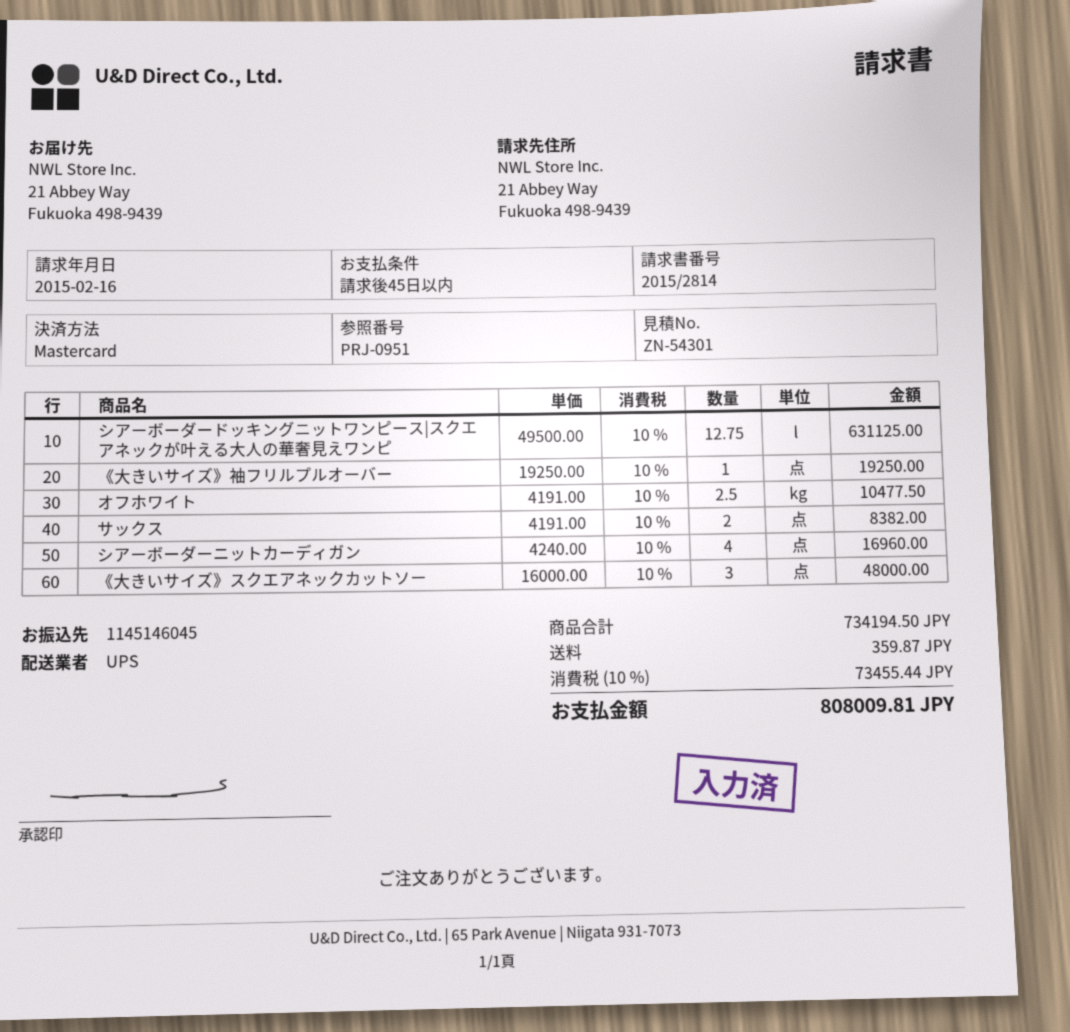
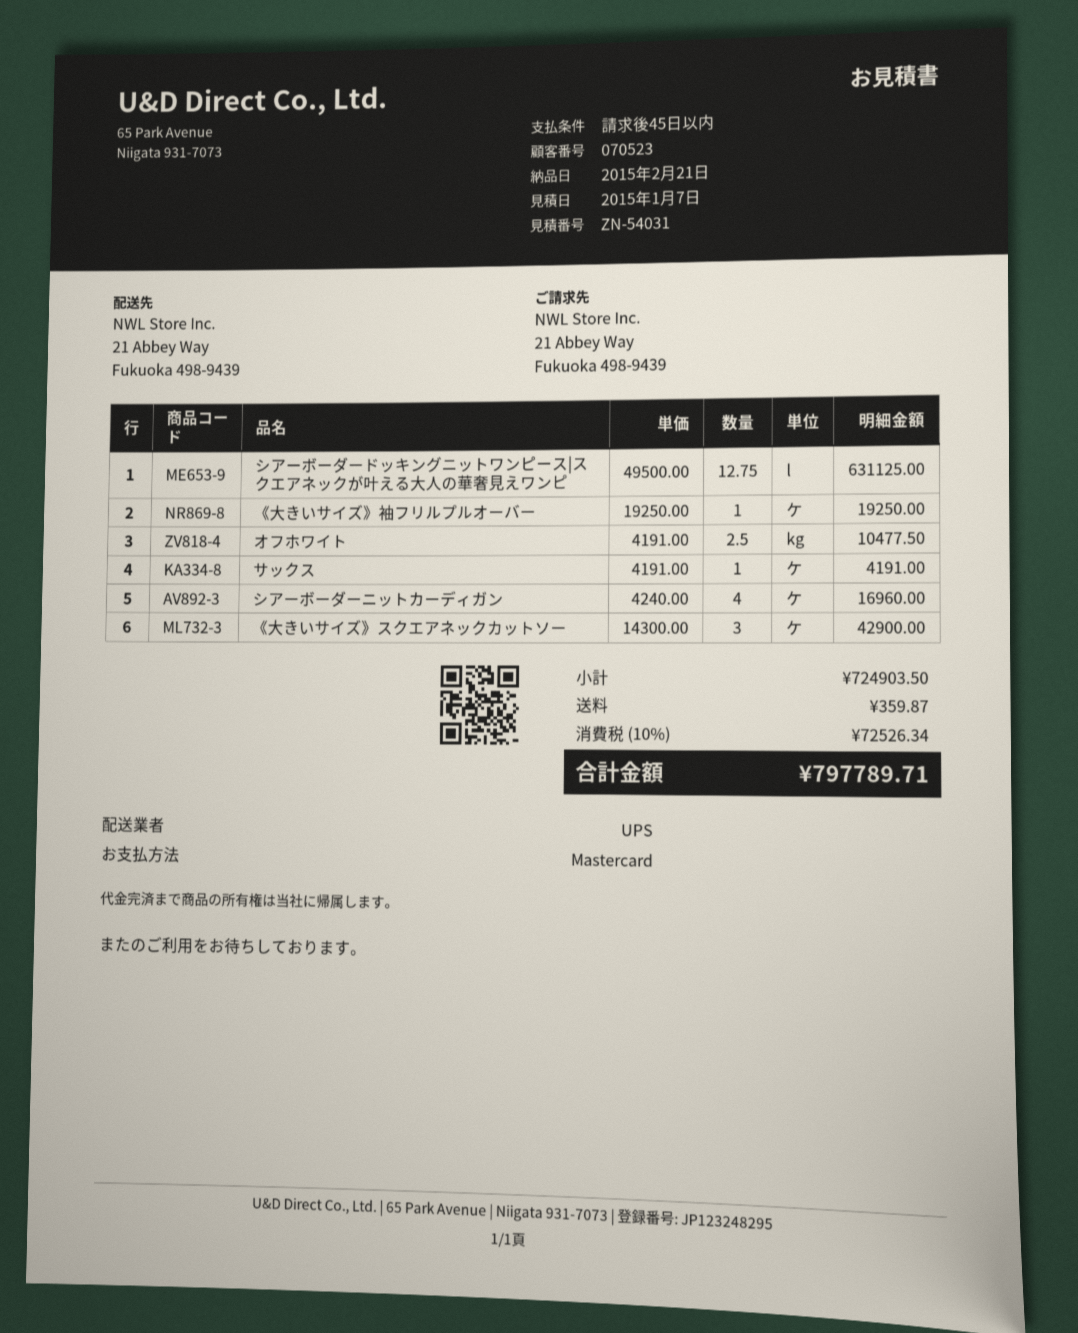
quote number: ZN-54301 -> ZN-54031
サックス: 2 x 4191.00 = 8382.00 -> 1 x 4191.00 = 4191.00
《大きいサイズ》スクエアネックカットソー: 3 x 16000.00 = 48000.00 -> 3 x 14300.00 = 42900.00
subtotal: 734194.50 -> 724903.50
tax: 10% = 73455.44 -> 10% = 72526.34
total: 808009.81 -> 797789.71

